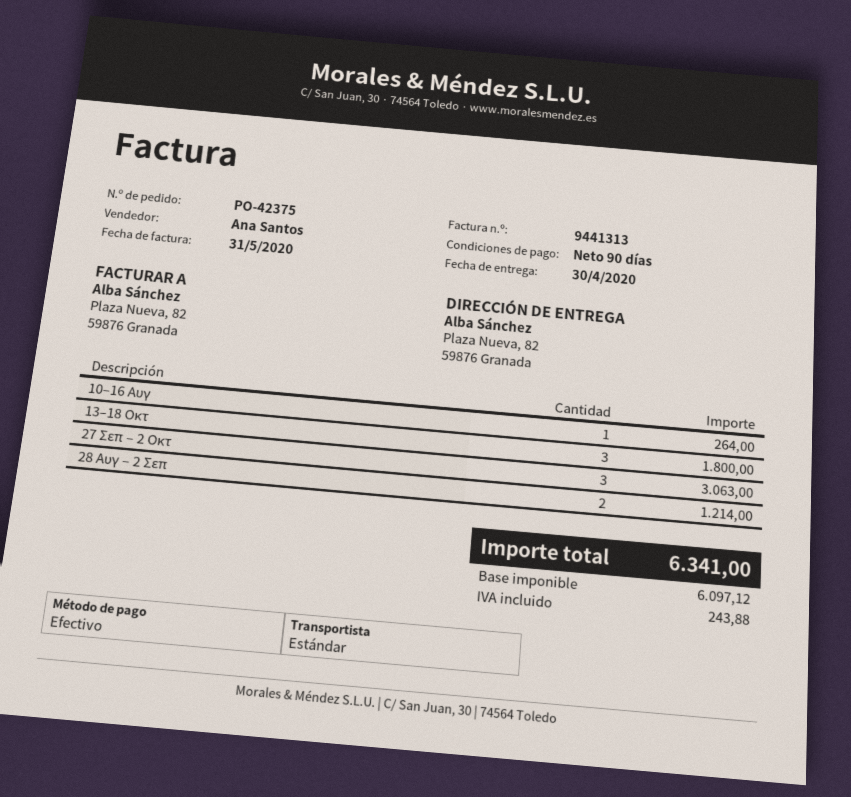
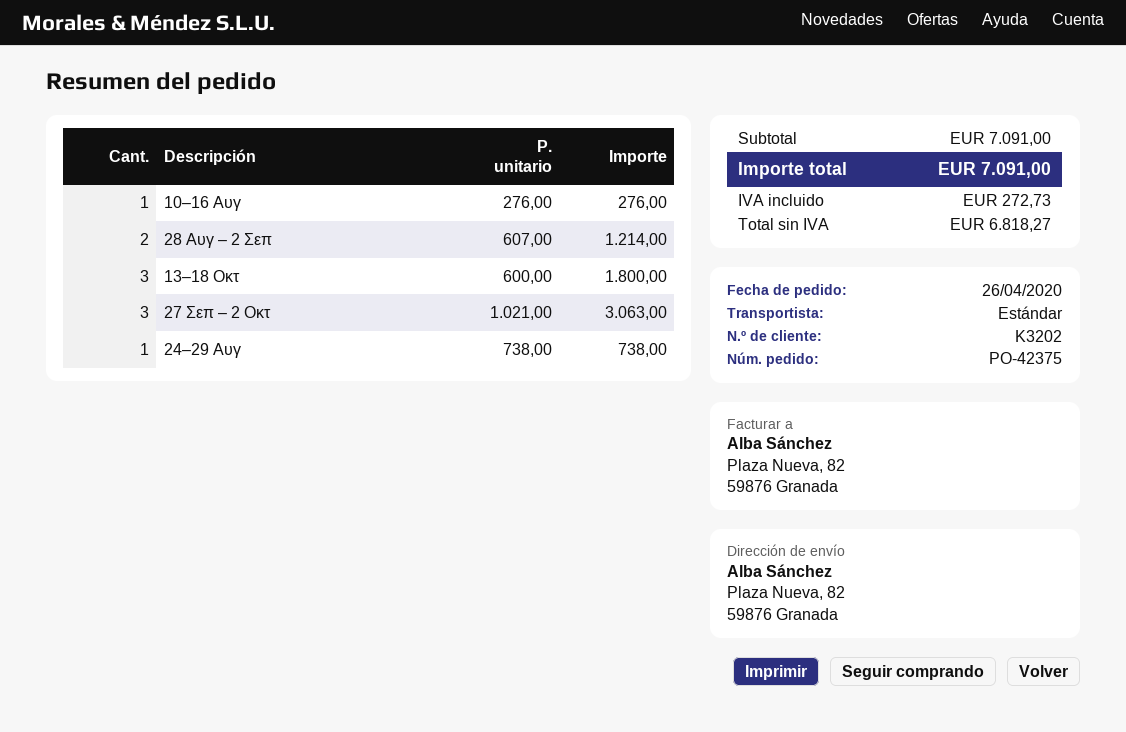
10–16 Αυγ: 1 for 264.00 -> 1 for 276.00
24–29 Αυγ: none -> 1 for 738.00
net: 6097.12 -> 6818.27
tax: 243.88 -> 272.73
total: 6341.00 -> 7091.00

